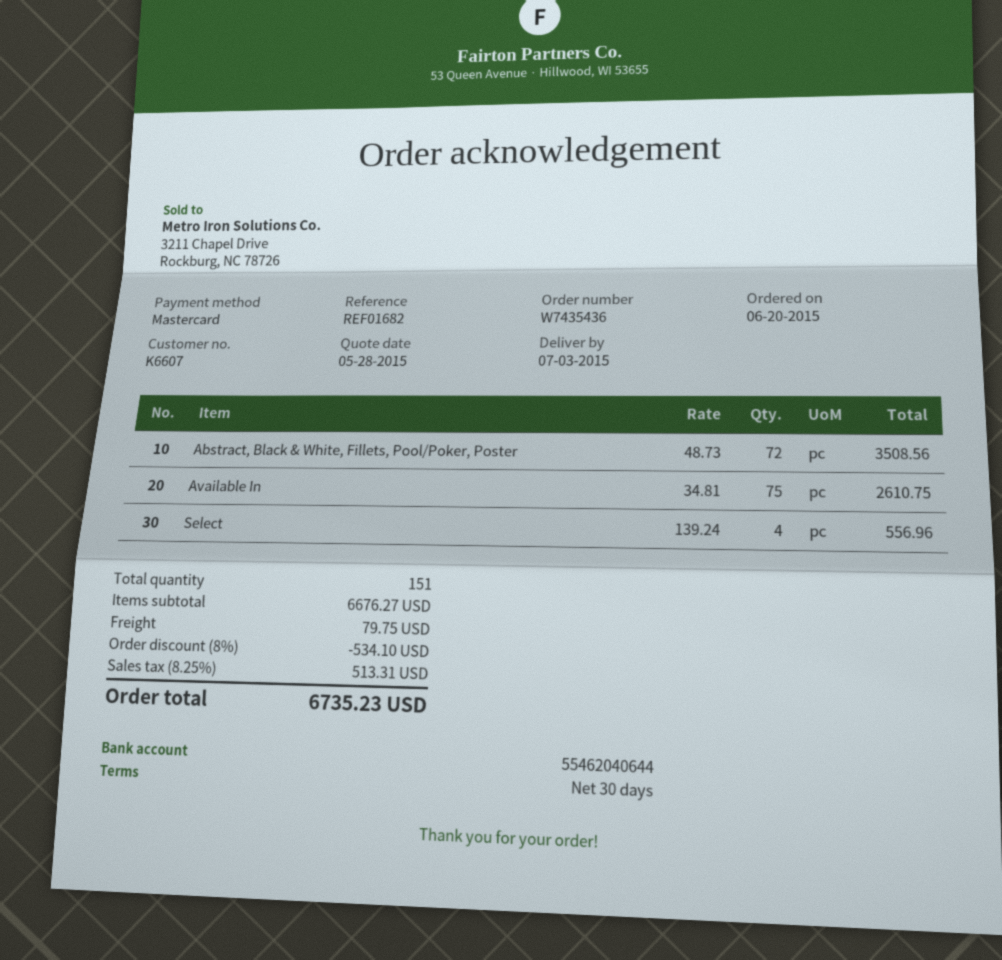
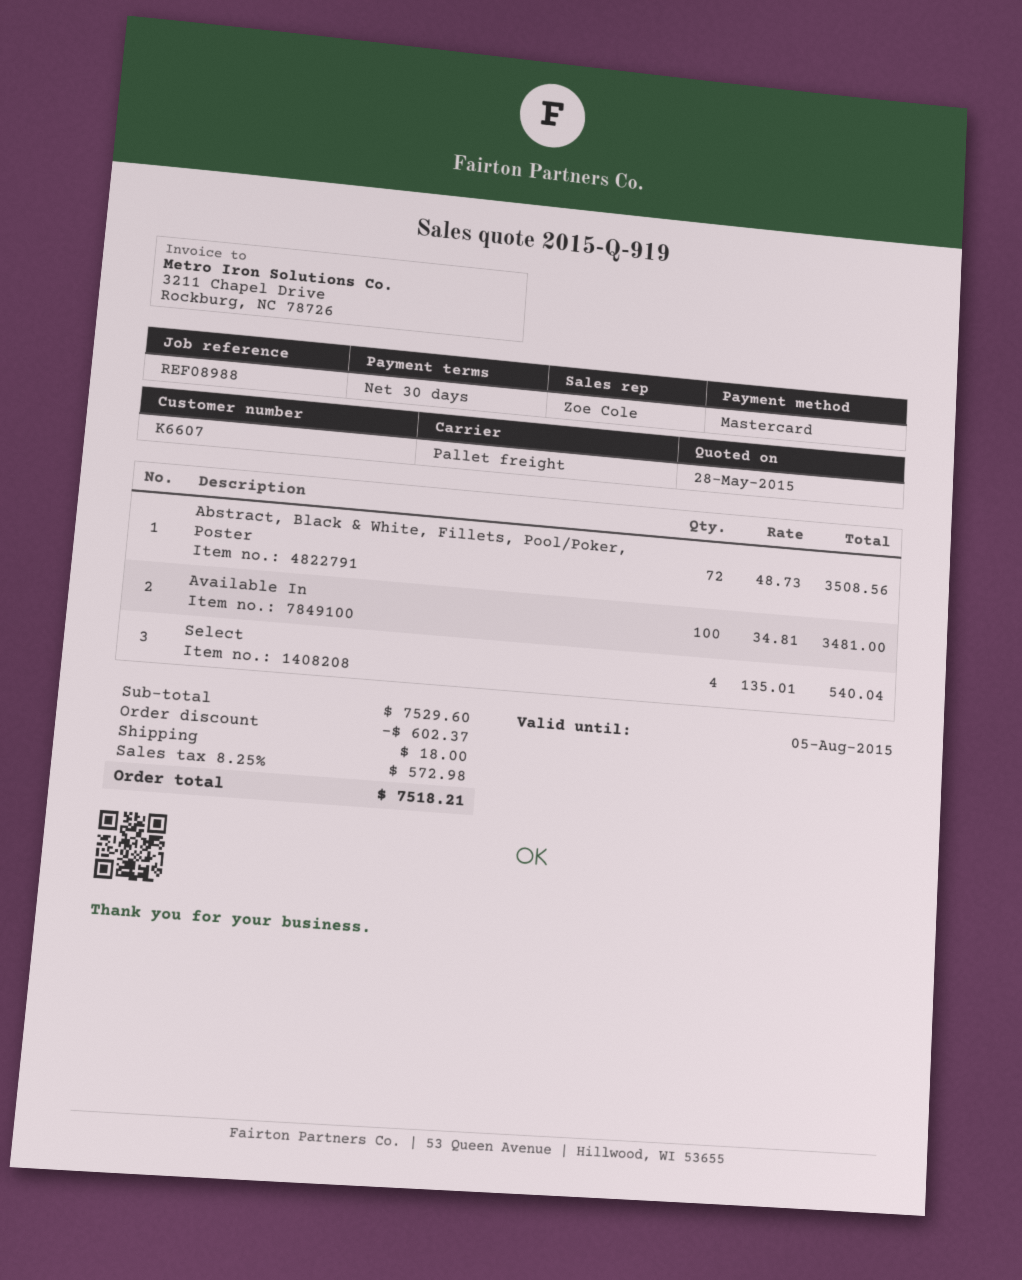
reference: REF01682 -> REF08988
Available In: 75 x 34.81 = 2610.75 -> 100 x 34.81 = 3481.00
Select: 4 x 139.24 = 556.96 -> 4 x 135.01 = 540.04
subtotal: 6676.27 -> 7529.60
discount: 534.10 -> 602.37
shipping: 79.75 -> 18.00
tax: 8.25% = 513.31 -> 8.25% = 572.98
total: 6735.23 -> 7518.21

